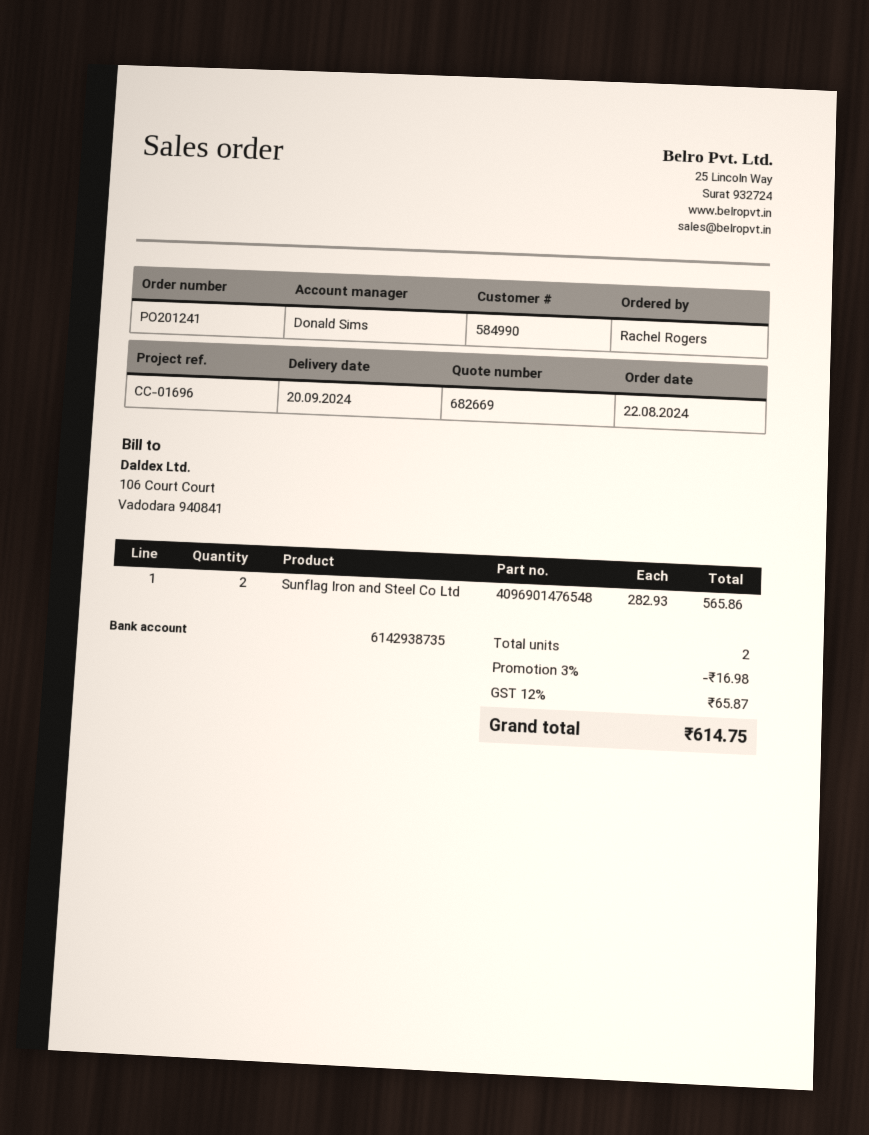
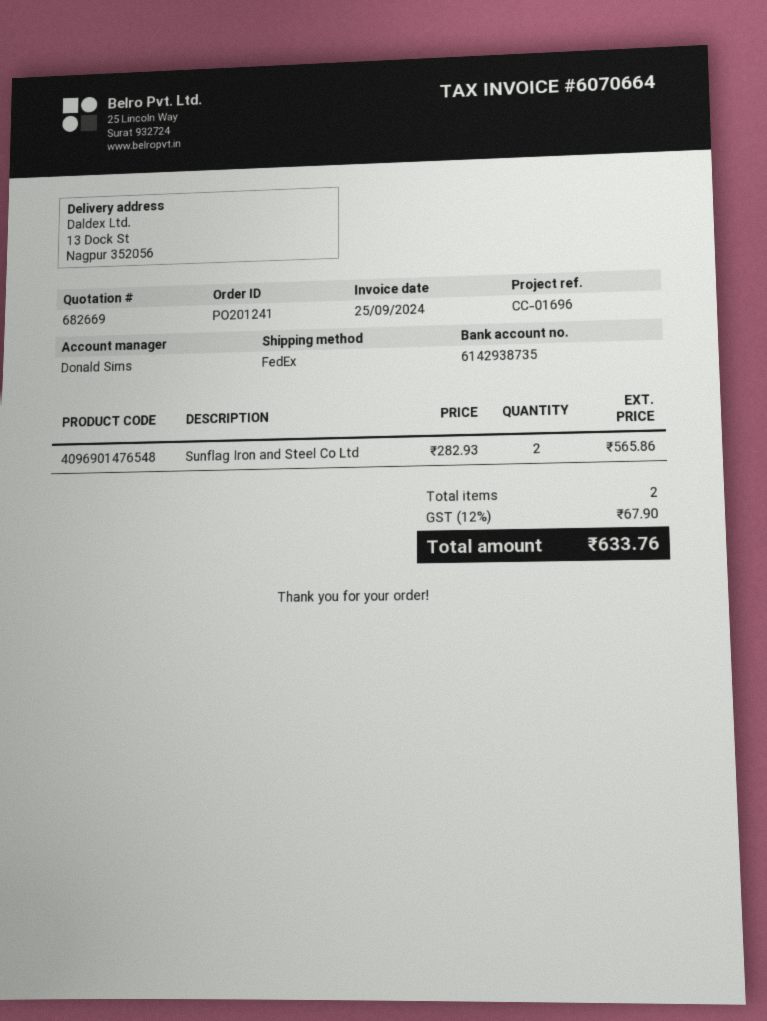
discount: 3% = 16.98 -> none
tax: 12% = 65.87 -> 12% = 67.90
total: 614.75 -> 633.76

